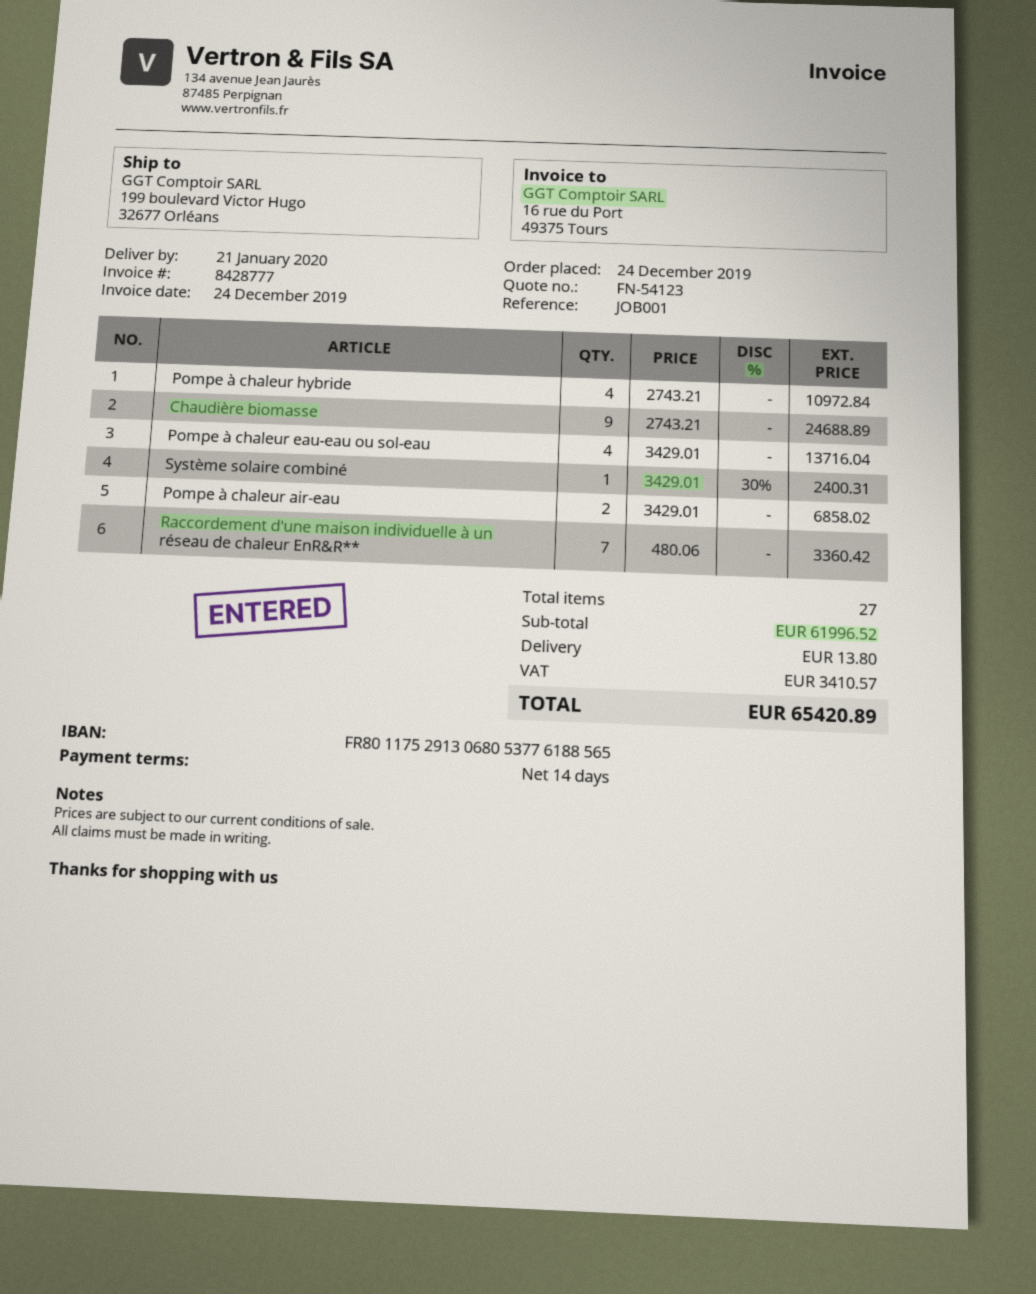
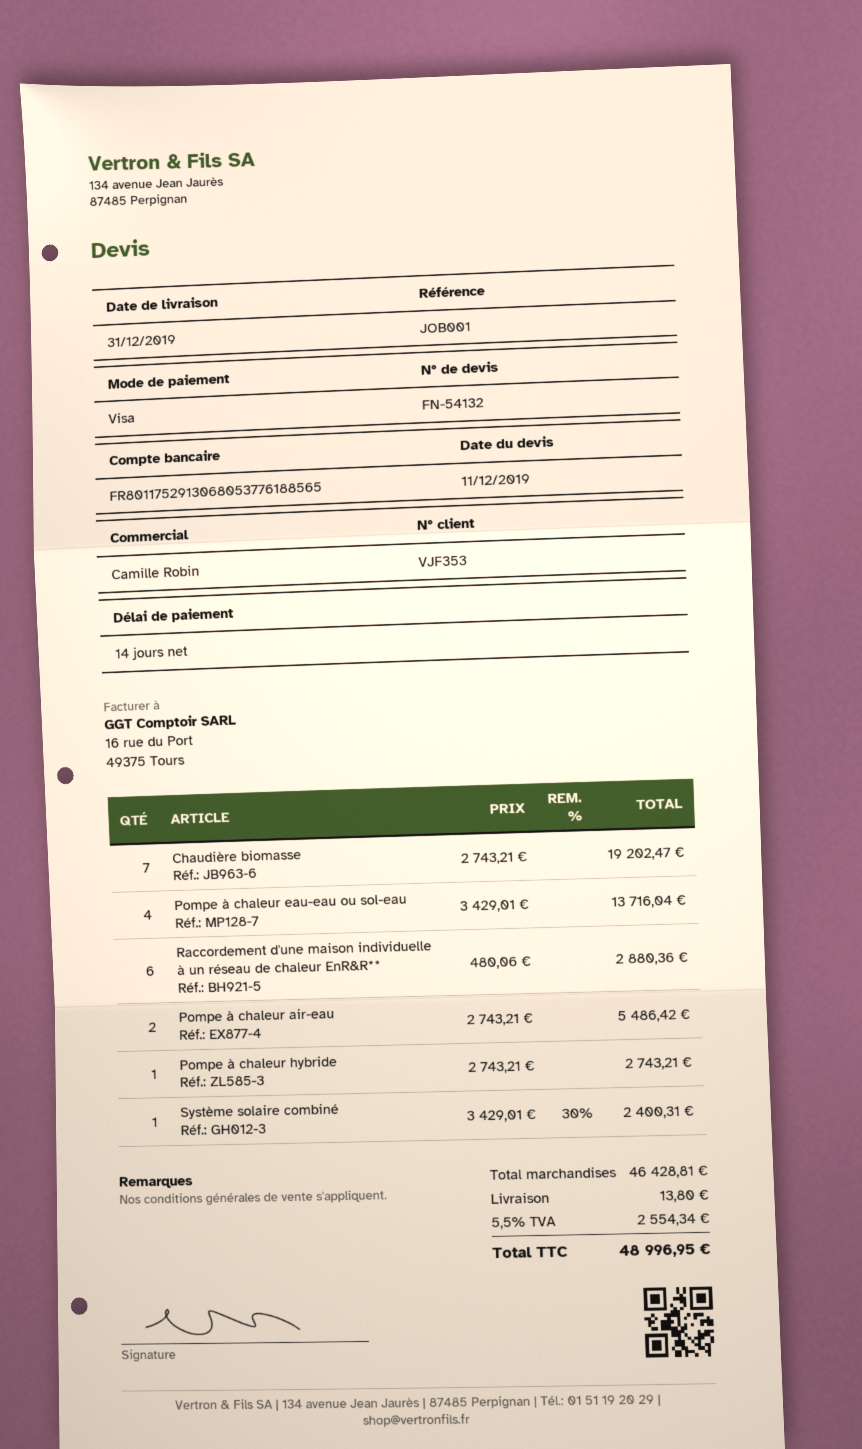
quote number: FN-54123 -> FN-54132
delivery date: 2020-01-21 -> 2019-12-31
Pompe à chaleur hybride: 4 x 2743.21 = 10972.84 -> 1 x 2743.21 = 2743.21
Chaudière biomasse: 9 x 2743.21 = 24688.89 -> 7 x 2743.21 = 19202.47
Pompe à chaleur air-eau: 2 x 3429.01 = 6858.02 -> 2 x 2743.21 = 5486.42
Raccordement d'une maison individuelle à un réseau de chaleur EnR&R**: 7 x 480.06 = 3360.42 -> 6 x 480.06 = 2880.36
subtotal: 61996.52 -> 46428.81
tax: 3410.57 -> 2554.34
total: 65420.89 -> 48996.95

